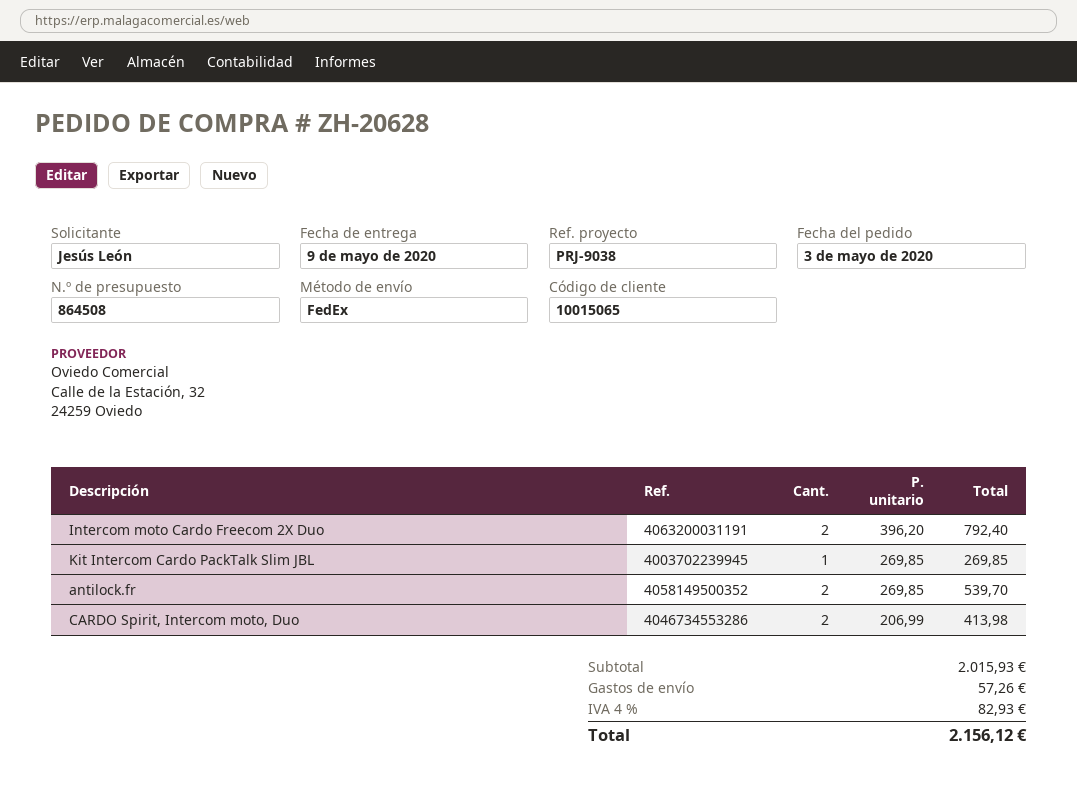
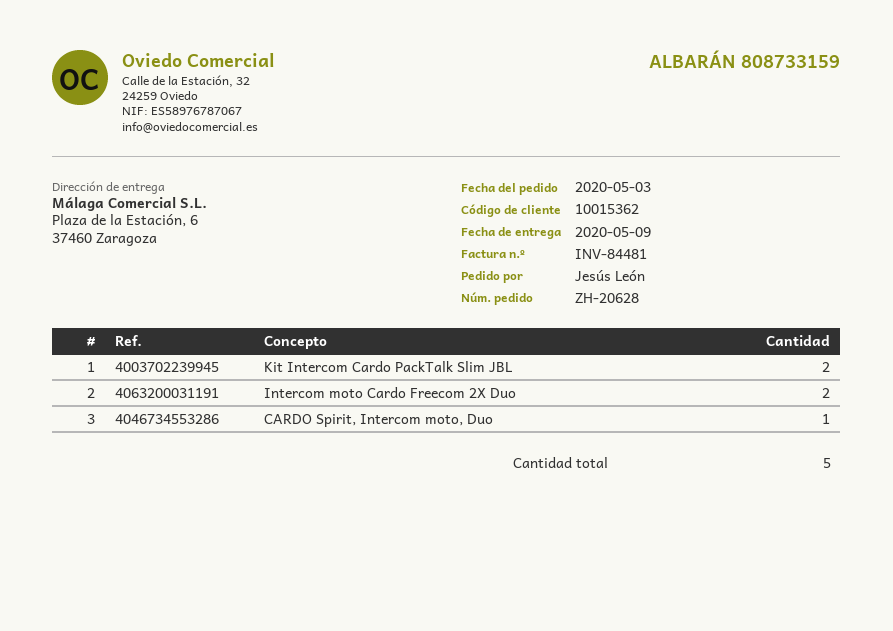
customer number: 10015065 -> 10015362
Kit Intercom Cardo PackTalk Slim JBL: 1 -> 2
antilock.fr: 2 -> none
CARDO Spirit, Intercom moto, Duo: 2 -> 1

